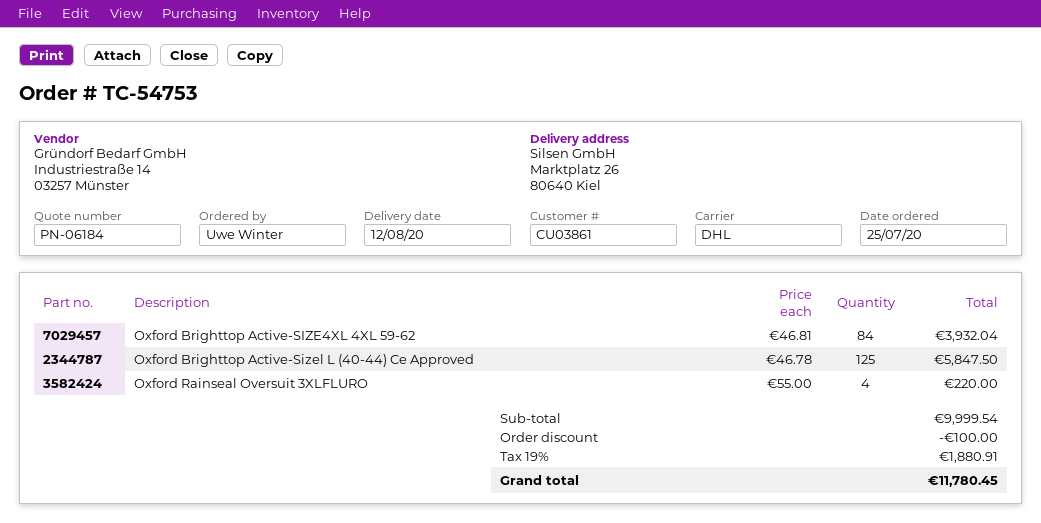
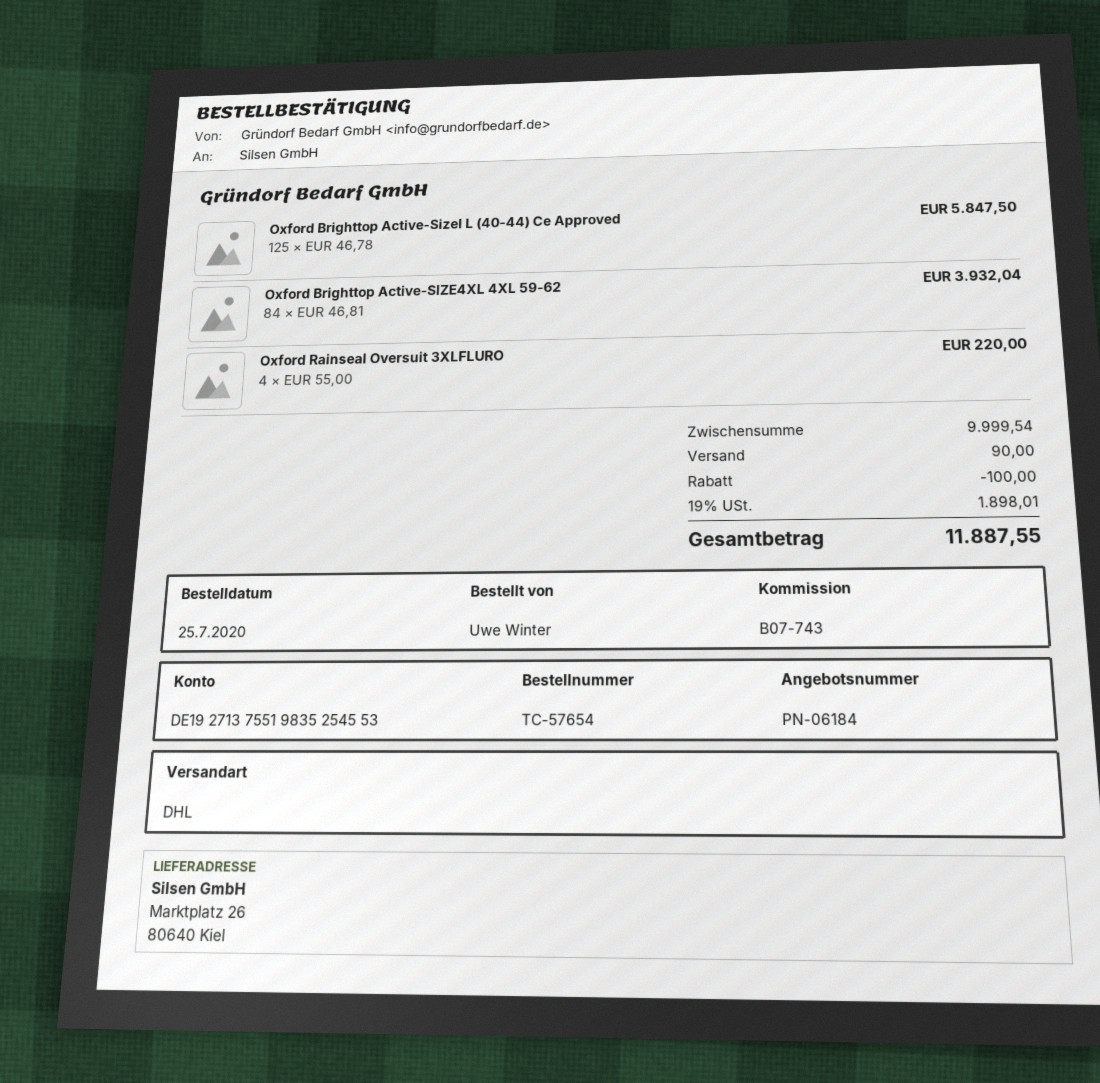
order number: TC-54753 -> TC-57654
shipping: none -> 90.00
tax: 19% = 1880.91 -> 19% = 1898.01
total: 11780.45 -> 11887.55

